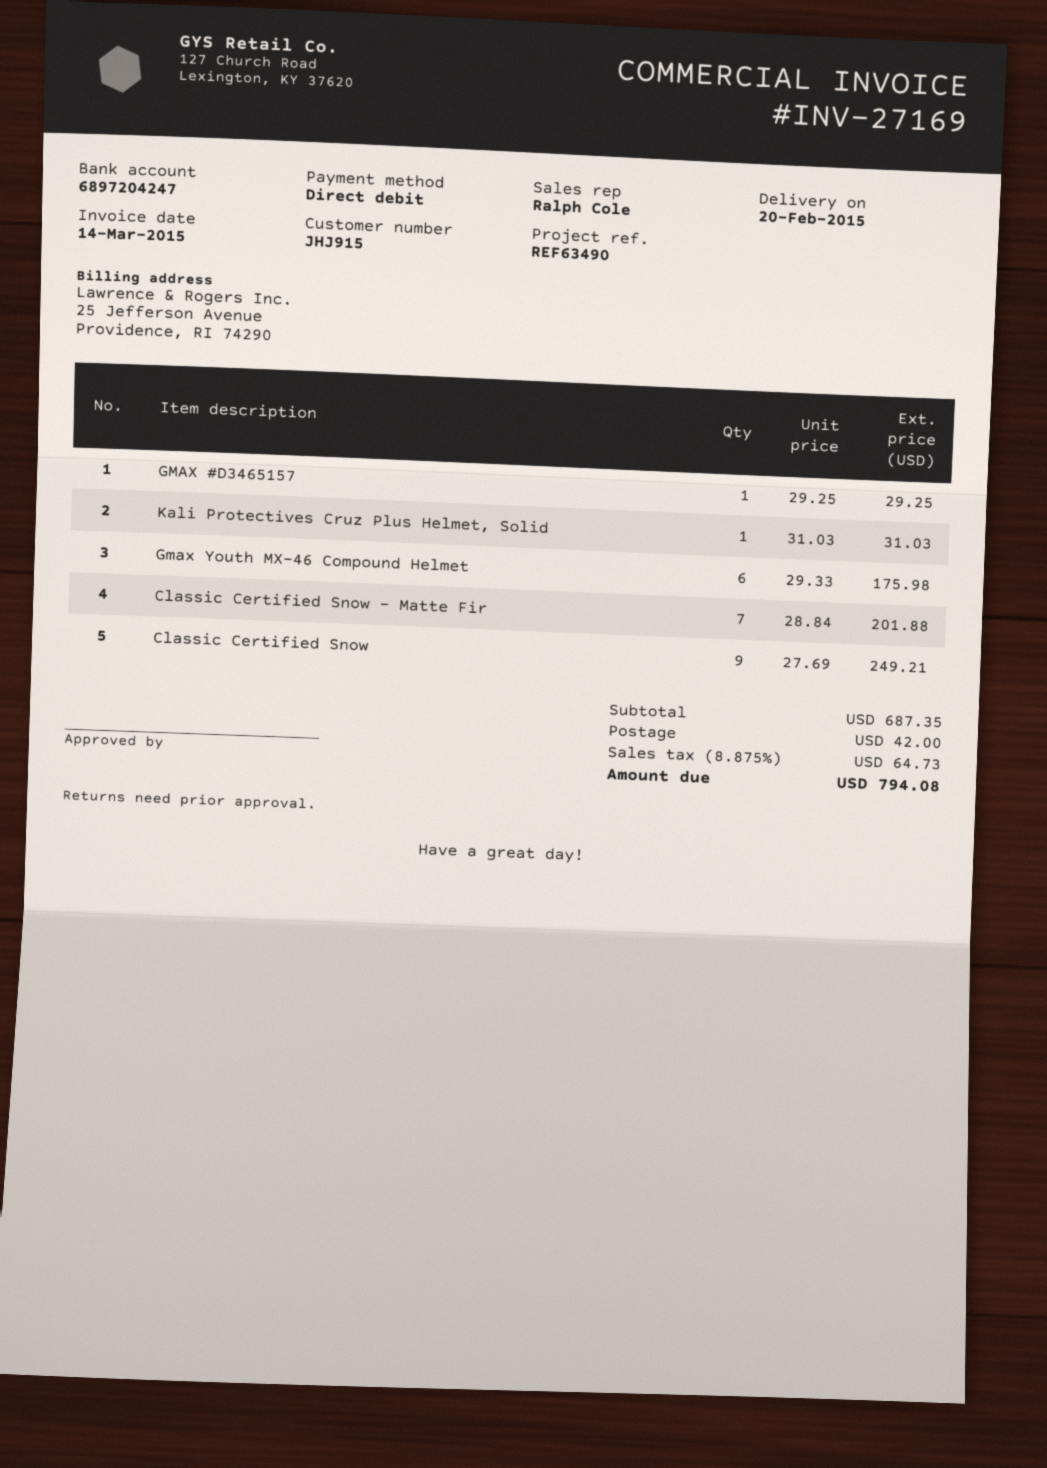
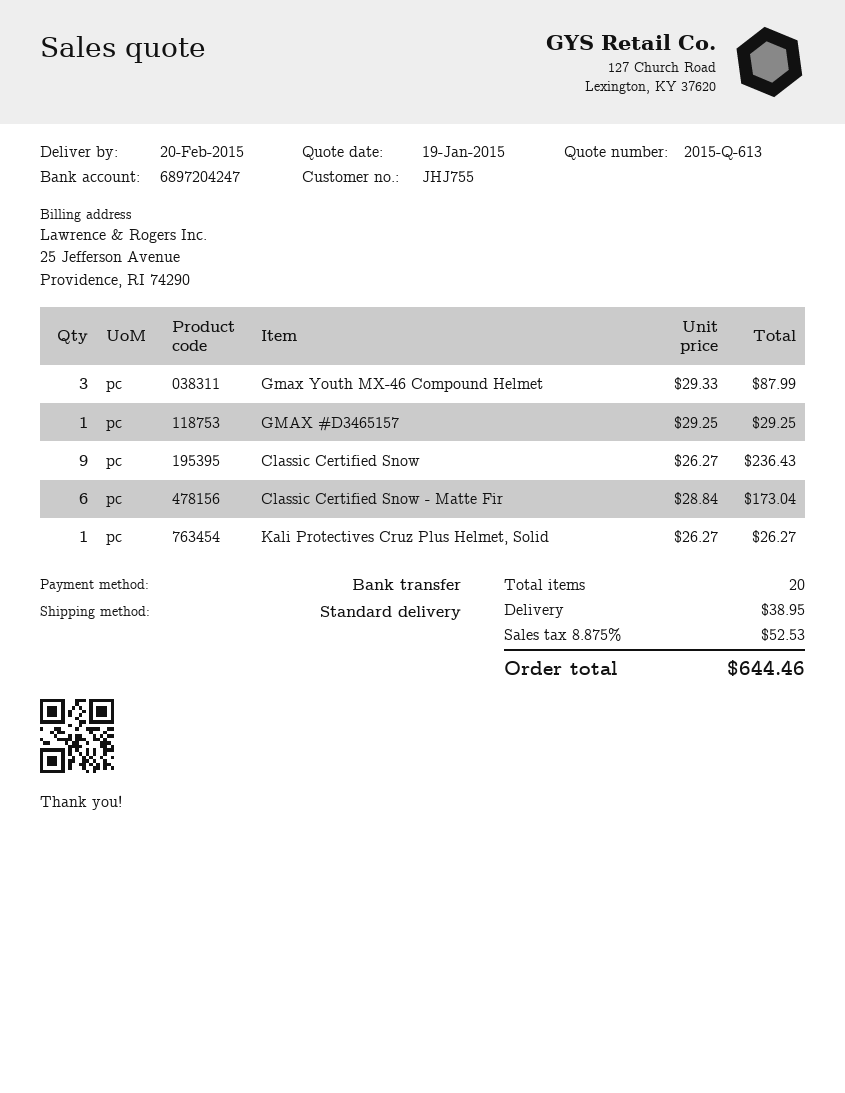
customer number: JHJ915 -> JHJ755
payment method: direct debit -> bank transfer
Kali Protectives Cruz Plus Helmet, Solid: 1 x 31.03 = 31.03 -> 1 x 26.27 = 26.27
Gmax Youth MX-46 Compound Helmet: 6 x 29.33 = 175.98 -> 3 x 29.33 = 87.99
Classic Certified Snow - Matte Fir: 7 x 28.84 = 201.88 -> 6 x 28.84 = 173.04
Classic Certified Snow: 9 x 27.69 = 249.21 -> 9 x 26.27 = 236.43
shipping: 42.00 -> 38.95
tax: 8.875% = 64.73 -> 8.875% = 52.53
total: 794.08 -> 644.46

